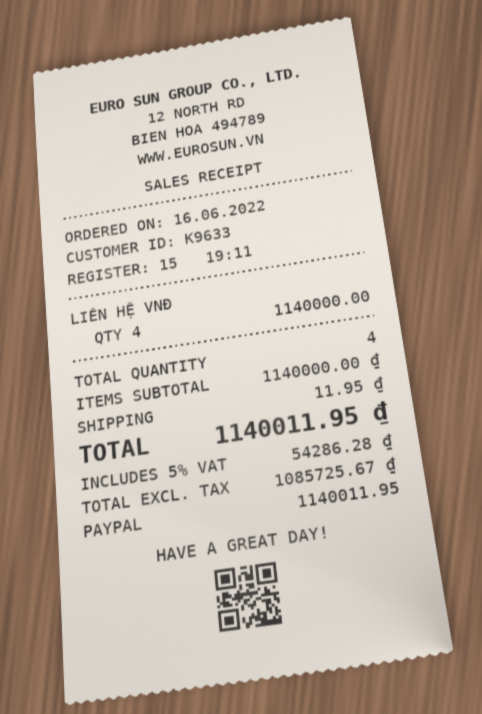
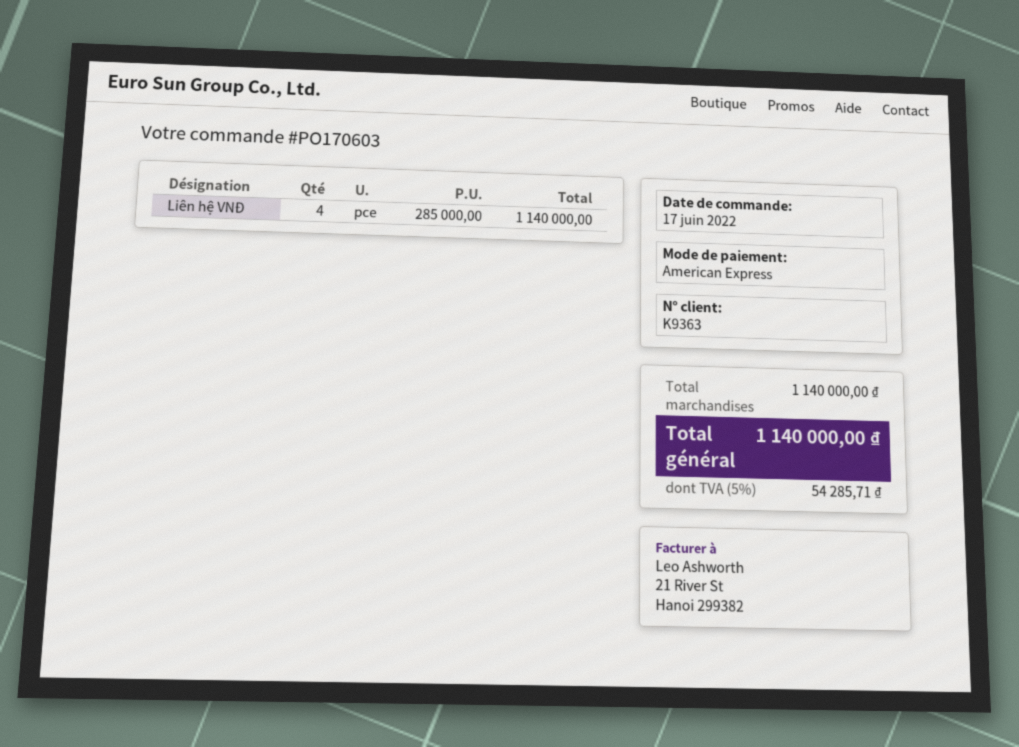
order date: 2022-06-16 -> 2022-06-17
customer number: K9633 -> K9363
payment method: PayPal -> American Express
shipping: 11.95 -> none
tax: 5% = 54286.28 -> 5% = 54285.71
total: 1140011.95 -> 1140000.00

